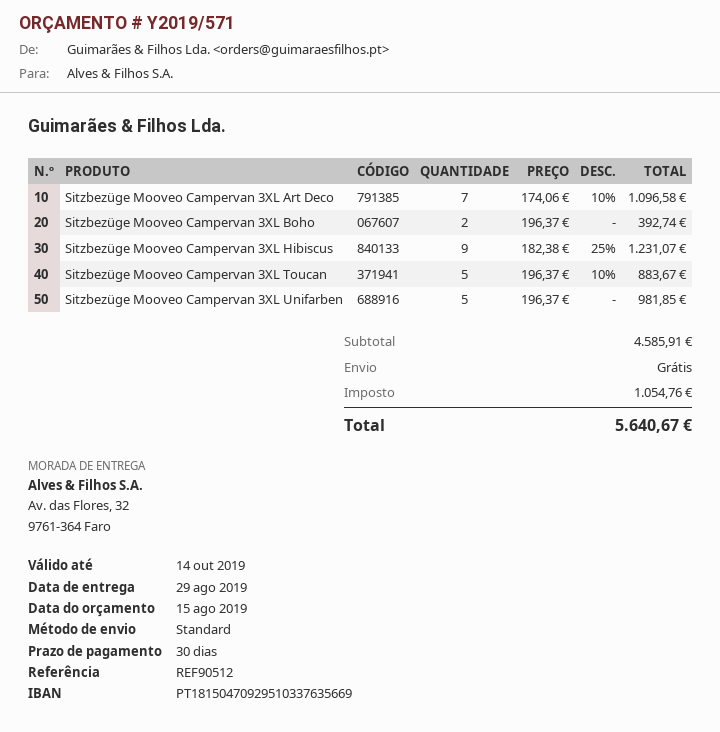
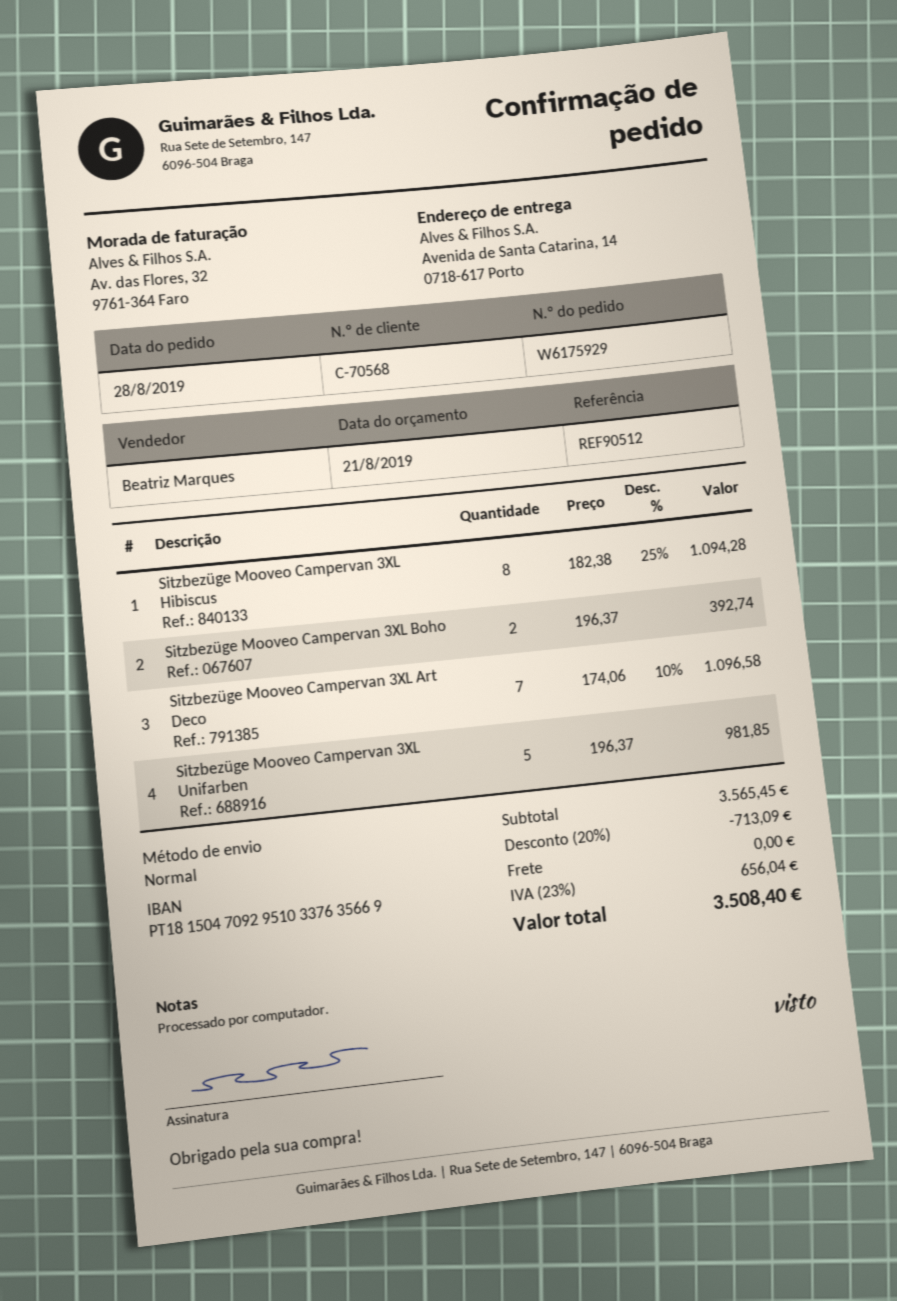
quote date: 2019-08-15 -> 2019-08-21
ship to: Av. das Flores, 32, 9761-364 Faro -> Avenida de Santa Catarina, 14, 0718-617 Porto
Sitzbezüge Mooveo Campervan 3XL Hibiscus: 9 x 182.38 - 25% = 1231.07 -> 8 x 182.38 - 25% = 1094.28
Sitzbezüge Mooveo Campervan 3XL Toucan: 5 x 196.37 - 10% = 883.67 -> none
subtotal: 4585.91 -> 3565.45
discount: none -> 20% = 713.09
tax: 1054.76 -> 656.04
total: 5640.67 -> 3508.40

